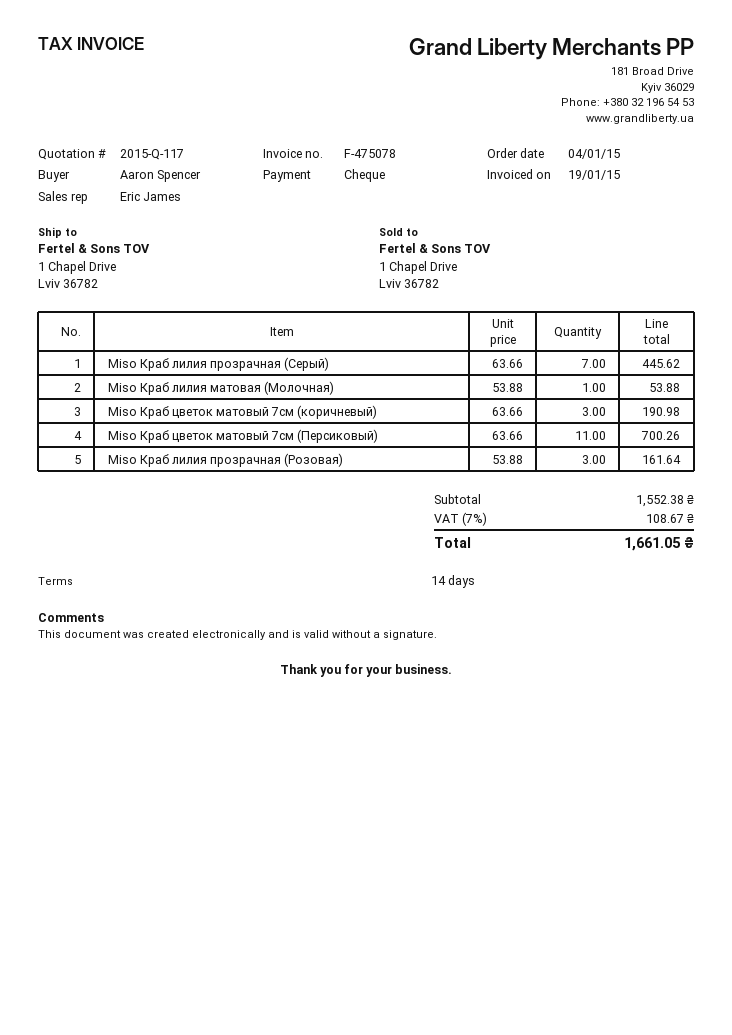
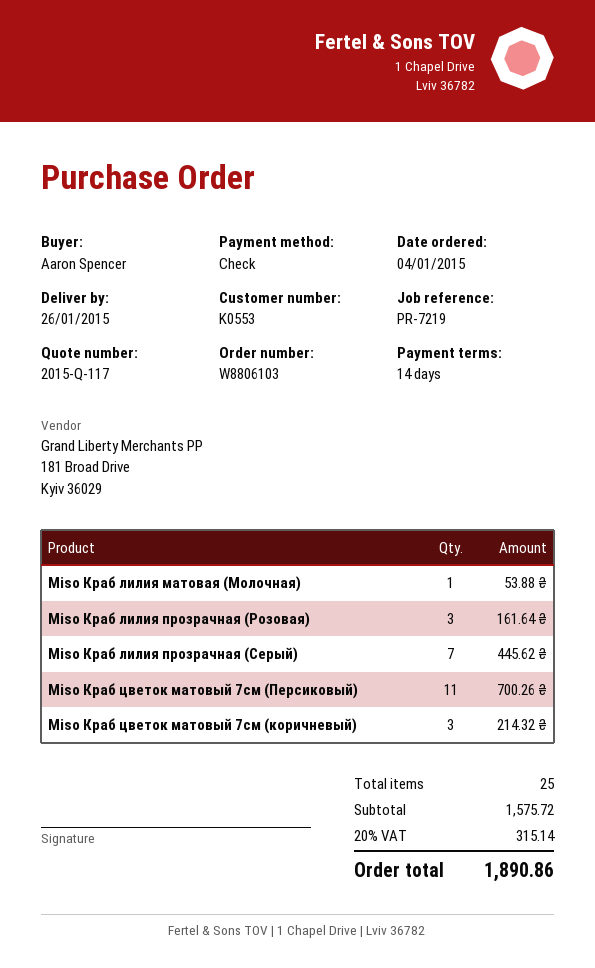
Miso Краб цветок матовый 7см (коричневый): 3 for 190.98 -> 3 for 214.32
subtotal: 1552.38 -> 1575.72
tax: 7% = 108.67 -> 20% = 315.14
total: 1661.05 -> 1890.86

